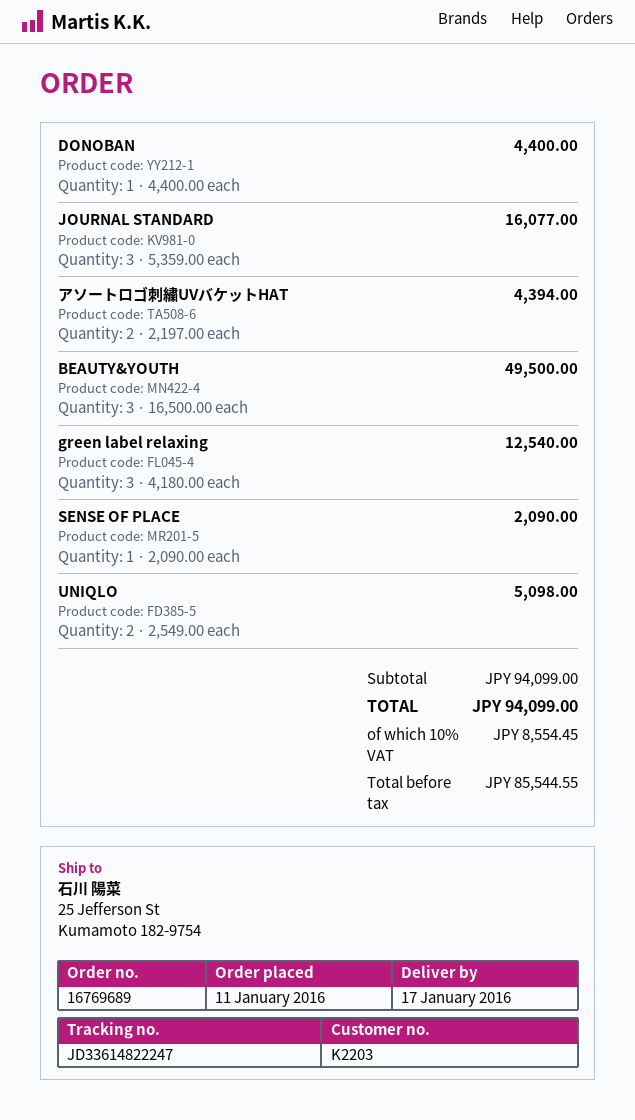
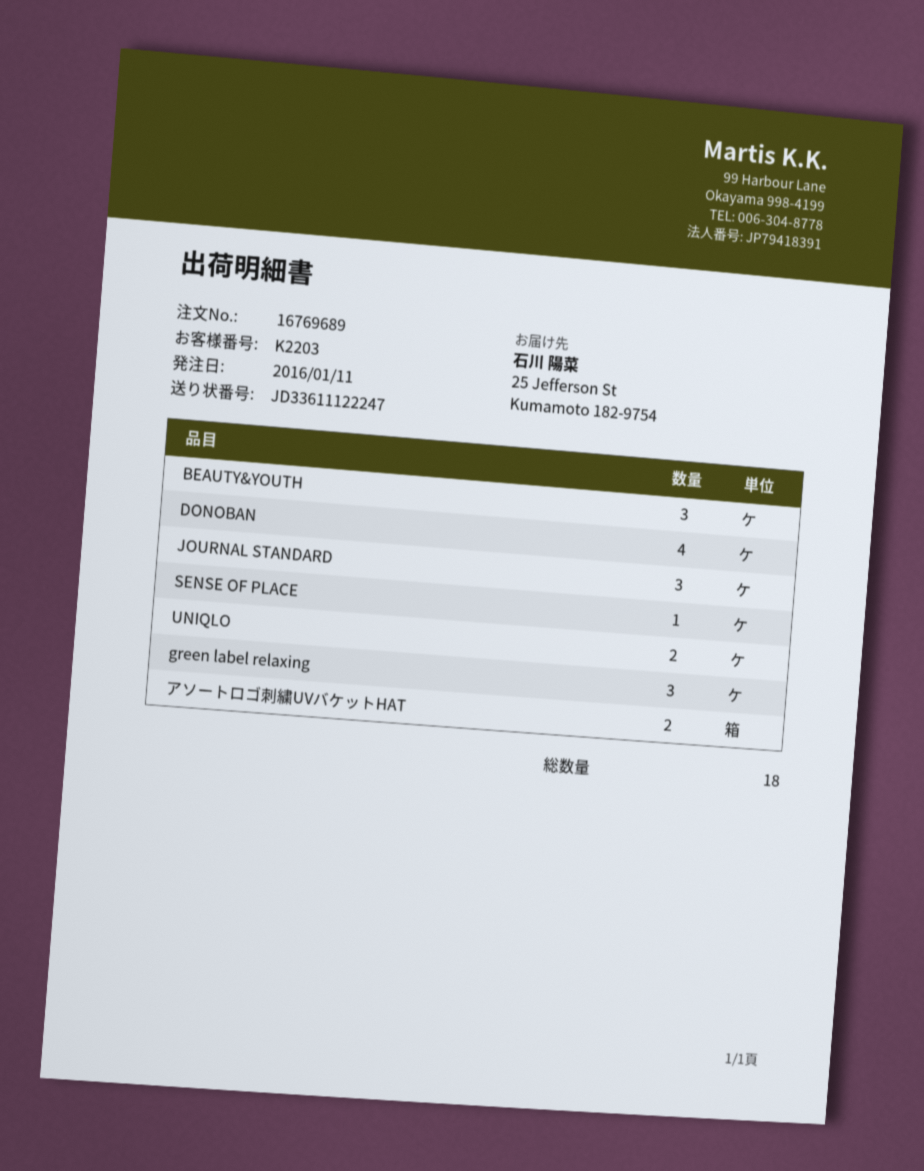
tracking number: JD33614822247 -> JD33611122247
DONOBAN: 1 -> 4

